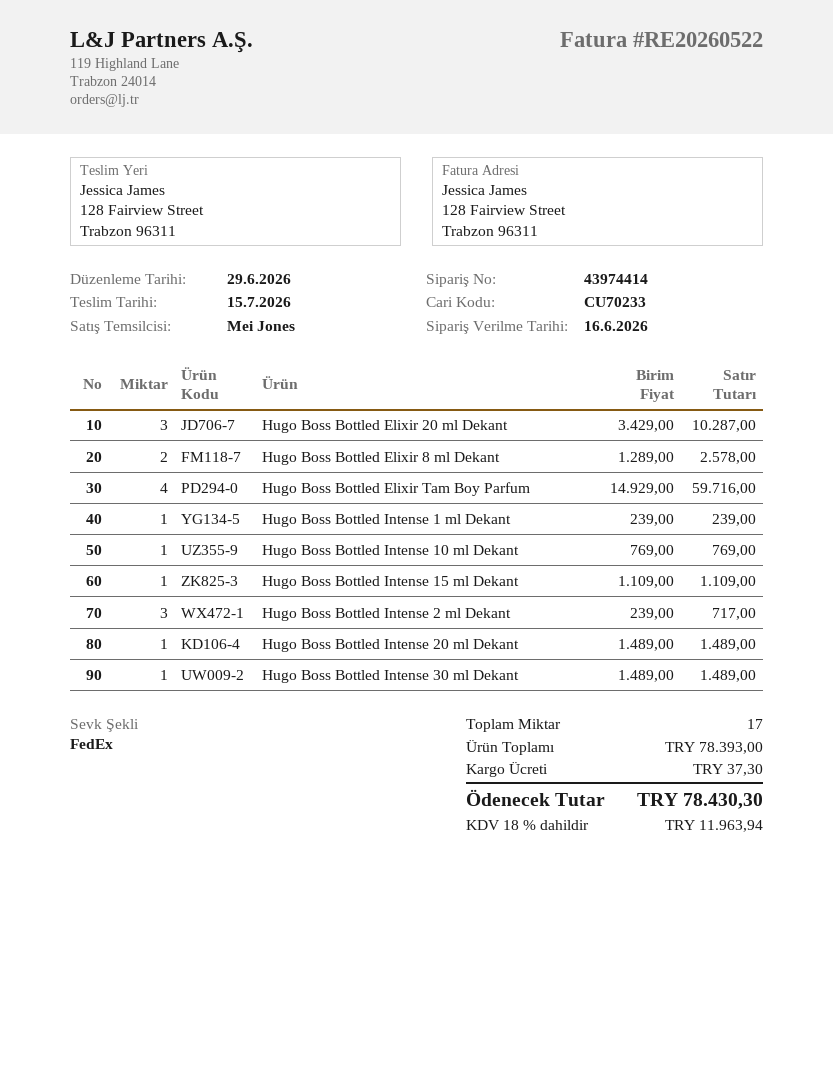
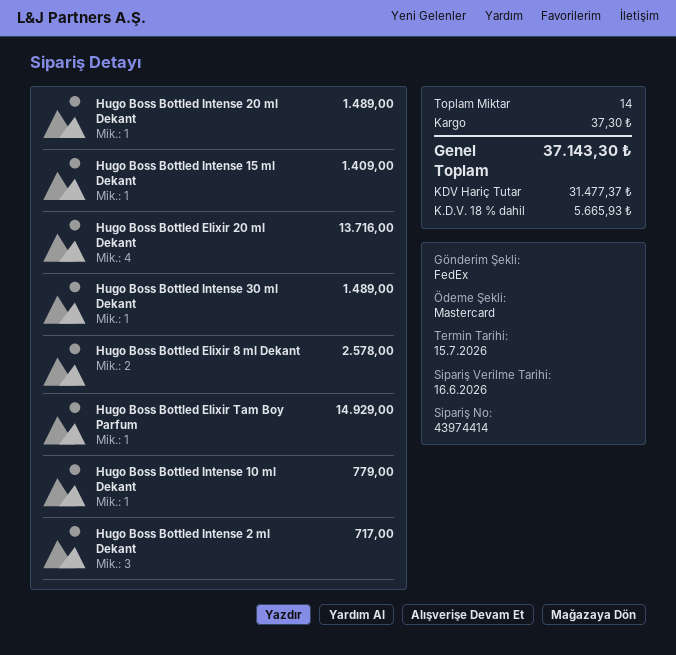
Hugo Boss Bottled Elixir 20 ml Dekant: 3 for 10287.00 -> 4 for 13716.00
Hugo Boss Bottled Elixir Tam Boy Parfum: 4 for 59716.00 -> 1 for 14929.00
Hugo Boss Bottled Intense 1 ml Dekant: 1 for 239.00 -> none
Hugo Boss Bottled Intense 10 ml Dekant: 1 for 769.00 -> 1 for 779.00
Hugo Boss Bottled Intense 15 ml Dekant: 1 for 1109.00 -> 1 for 1409.00
total quantity: 17 -> 14
tax: 18% = 11963.94 -> 18% = 5665.93
total: 78430.30 -> 37143.30

